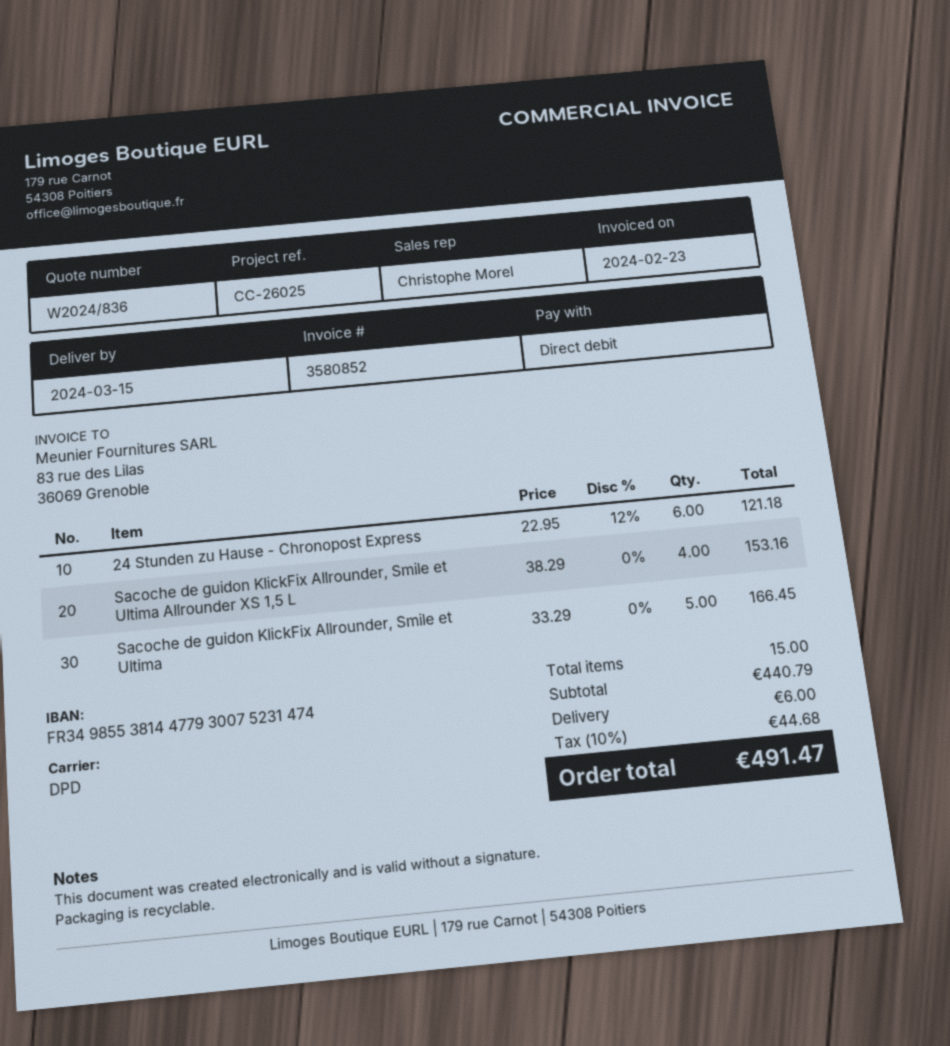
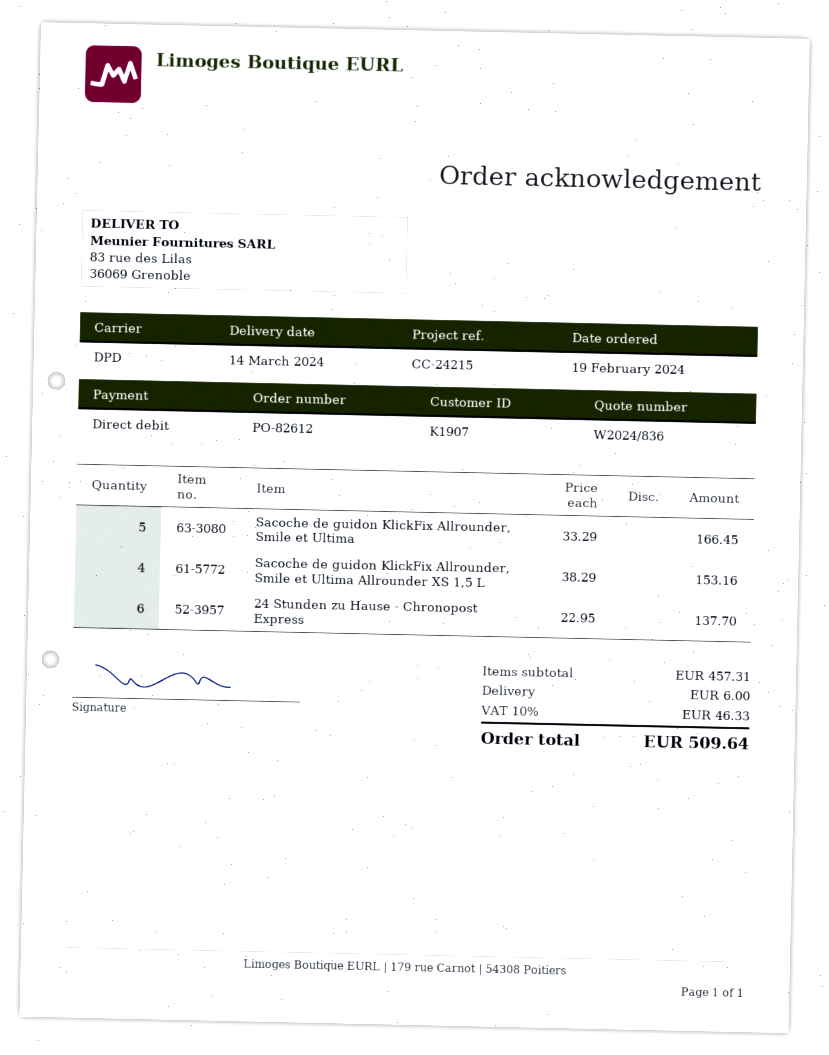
delivery date: 2024-03-15 -> 2024-03-14
reference: CC-26025 -> CC-24215
24 Stunden zu Hause - Chronopost Express: 6 x 22.95 - 12% = 121.18 -> 6 x 22.95 = 137.70
subtotal: 440.79 -> 457.31
tax: 10% = 44.68 -> 10% = 46.33
total: 491.47 -> 509.64

